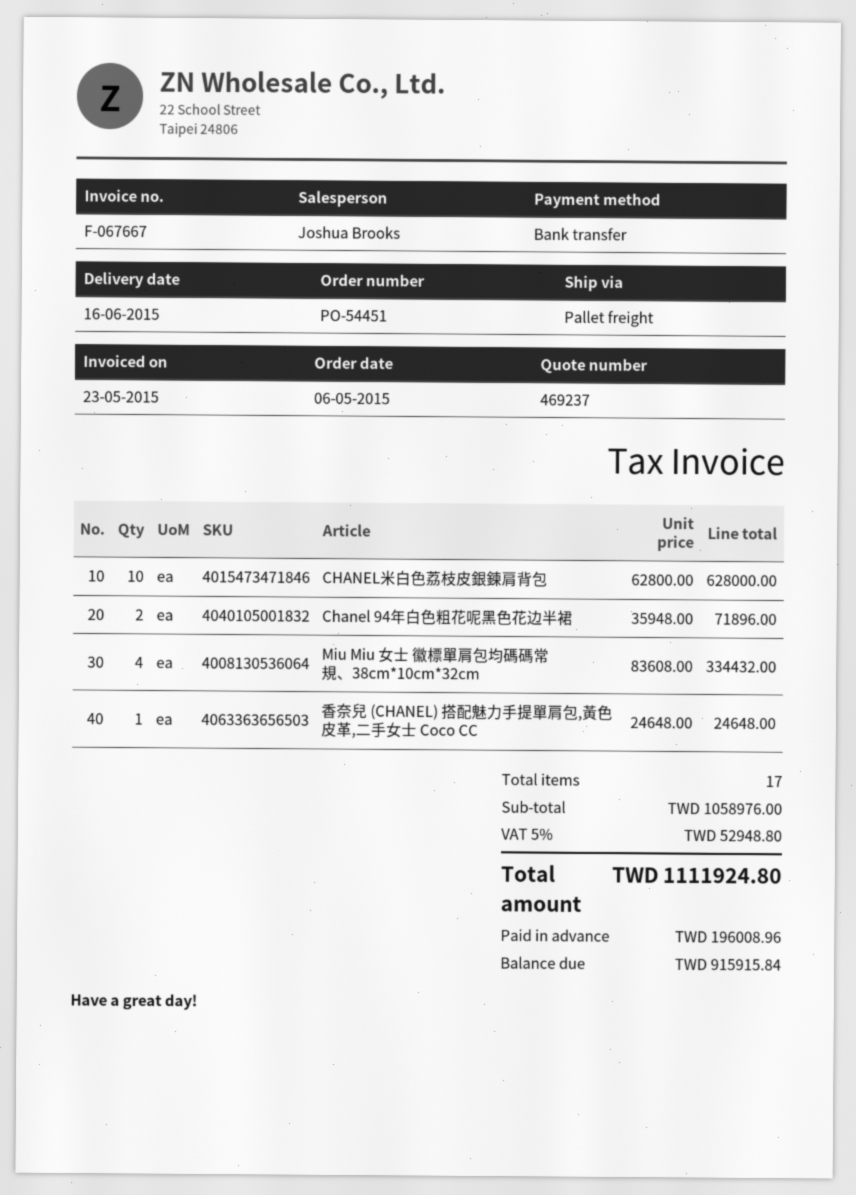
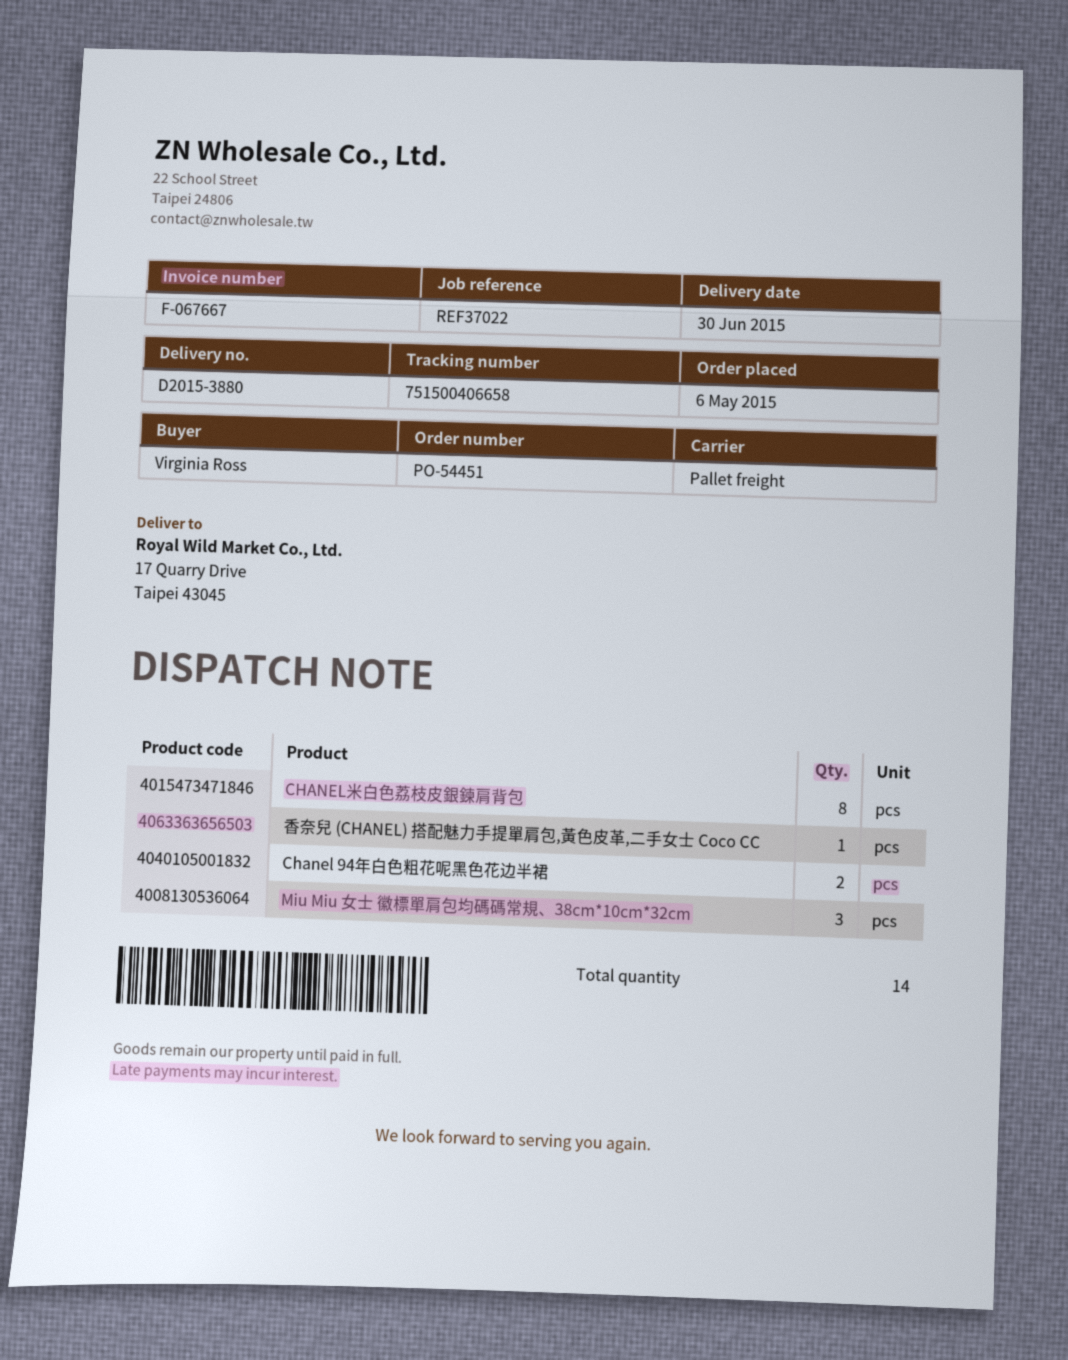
delivery date: 2015-06-16 -> 2015-06-30
CHANEL米白色荔枝皮銀鍊肩背包: 10 -> 8
Miu Miu 女士 徽標單肩包均碼碼常規、38cm*10cm*32cm: 4 -> 3
total quantity: 17 -> 14

